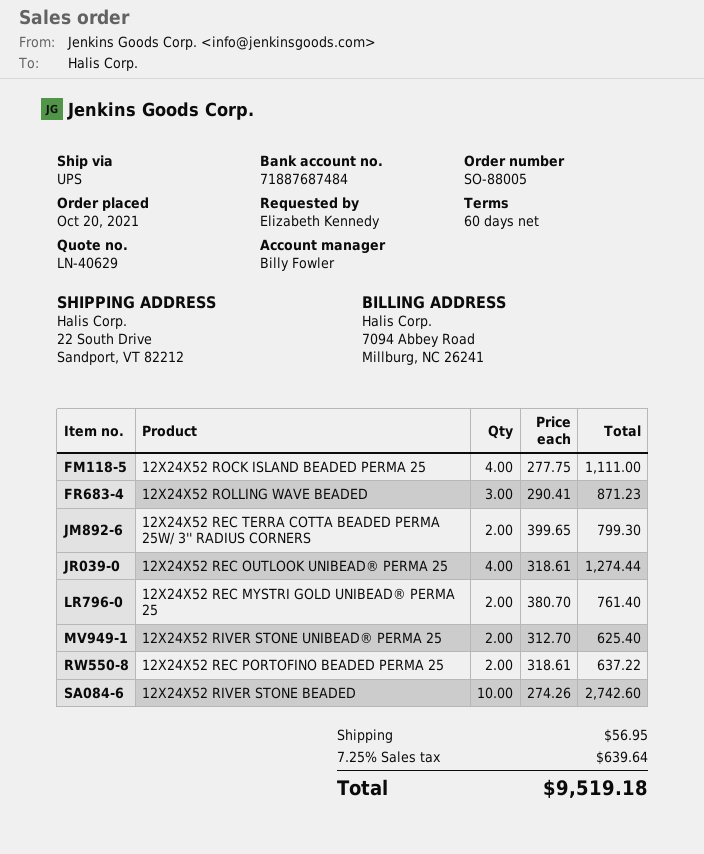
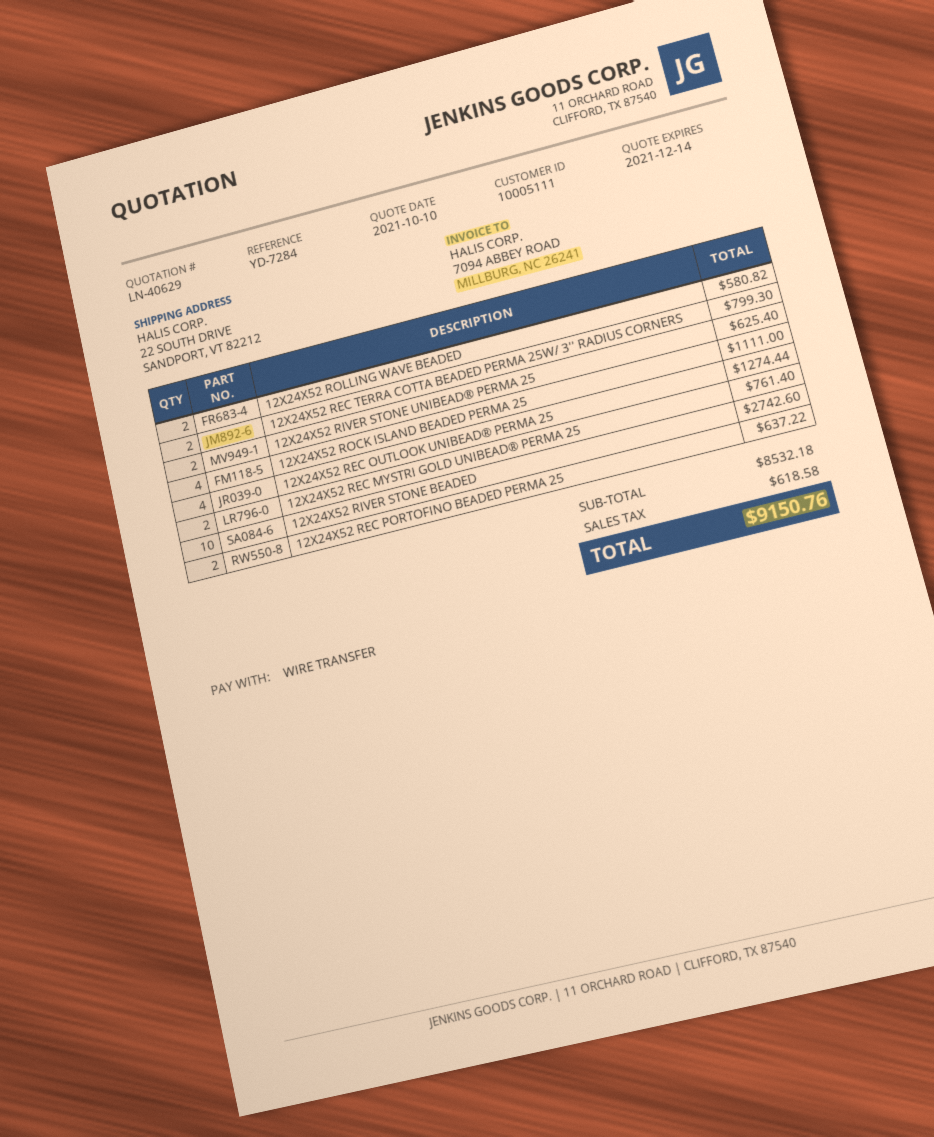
12X24X52 ROLLING WAVE BEADED: 3 for 871.23 -> 2 for 580.82
shipping: 56.95 -> none
tax: 639.64 -> 618.58
total: 9519.18 -> 9150.76

